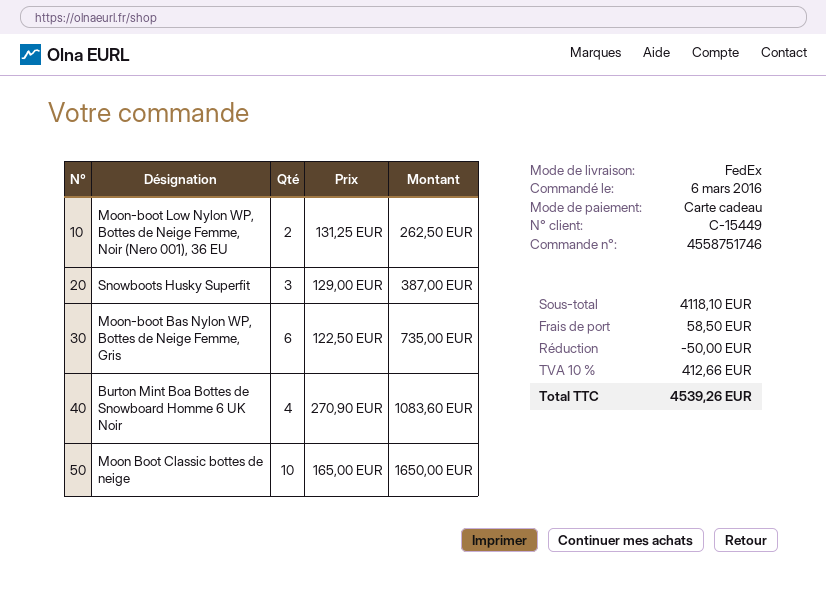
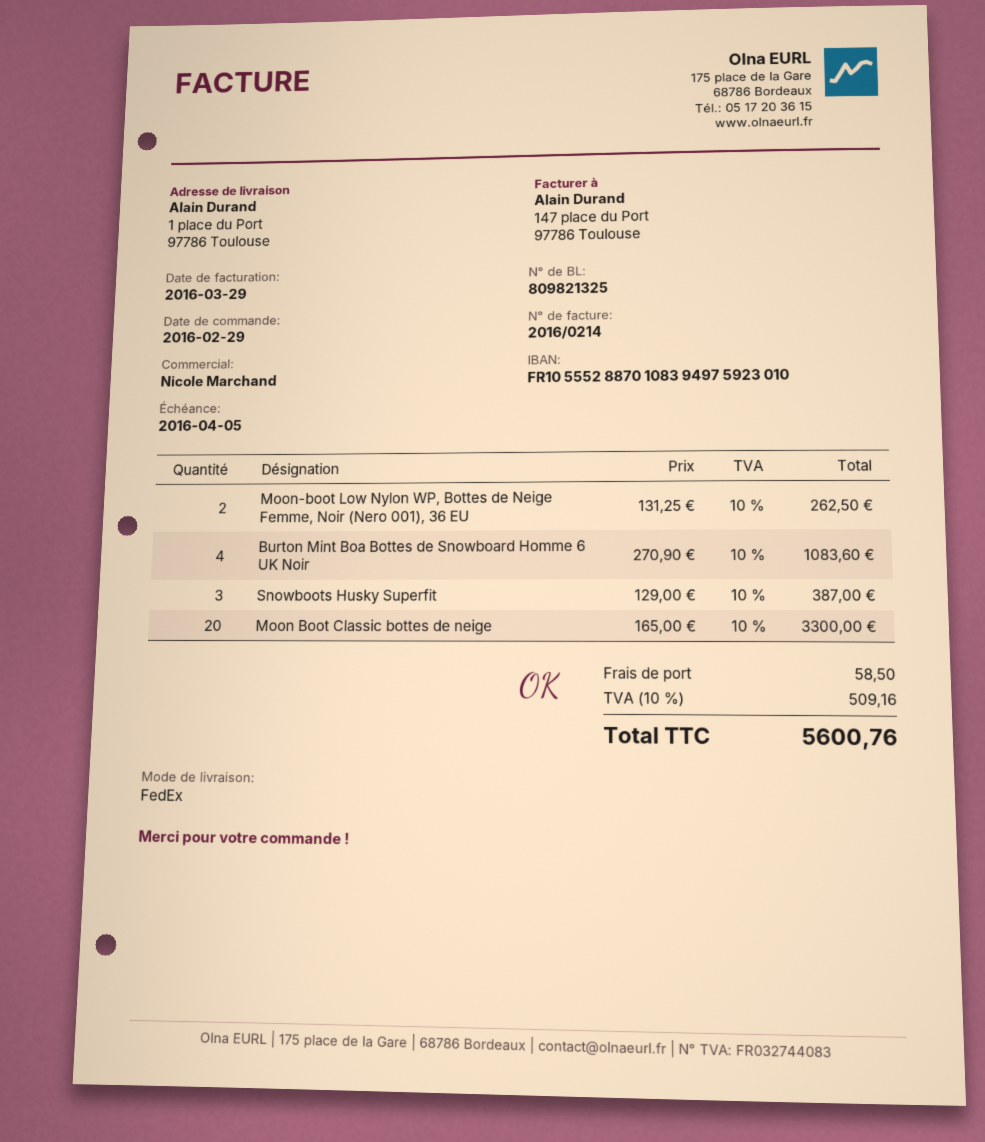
order date: 2016-03-06 -> 2016-02-29
Moon-boot Bas Nylon WP, Bottes de Neige Femme, Gris: 6 x 122.50 = 735.00 -> none
Moon Boot Classic bottes de neige: 10 x 165.00 = 1650.00 -> 20 x 165.00 = 3300.00
discount: 50.00 -> none
tax: 10% = 412.66 -> 10% = 509.16
total: 4539.26 -> 5600.76

